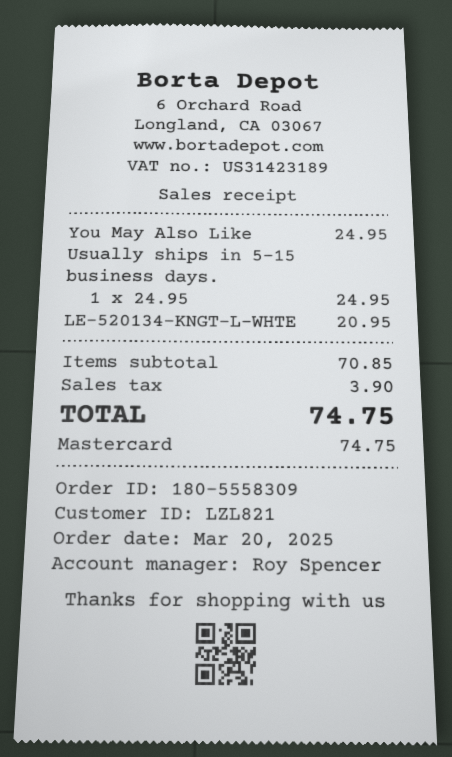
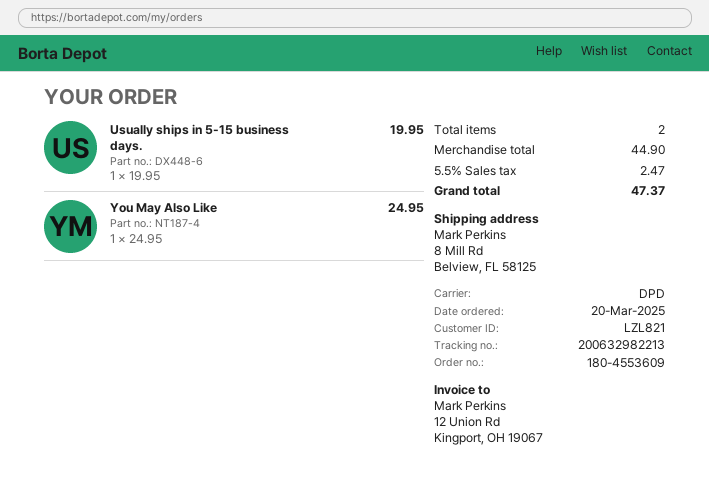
order number: 180-5558309 -> 180-4553609
Usually ships in 5-15 business days.: 1 x 24.95 = 24.95 -> 1 x 19.95 = 19.95
LE-520134-KNGT-L-WHTE: 1 x 20.95 = 20.95 -> none
subtotal: 70.85 -> 44.90
tax: 3.90 -> 2.47
total: 74.75 -> 47.37

